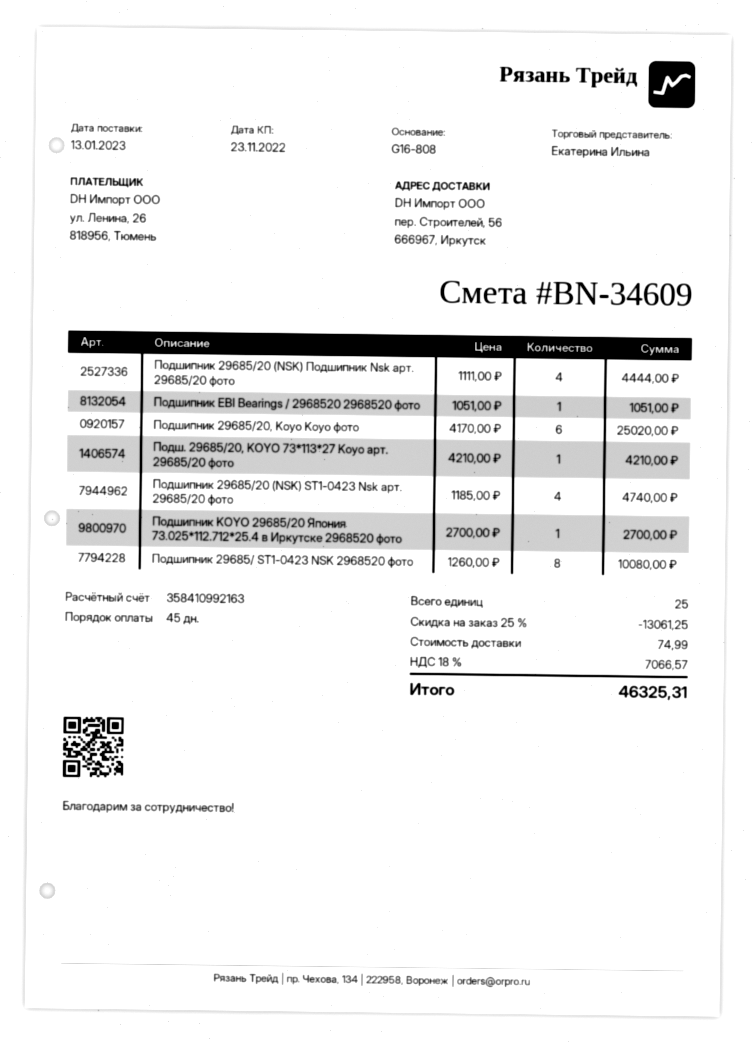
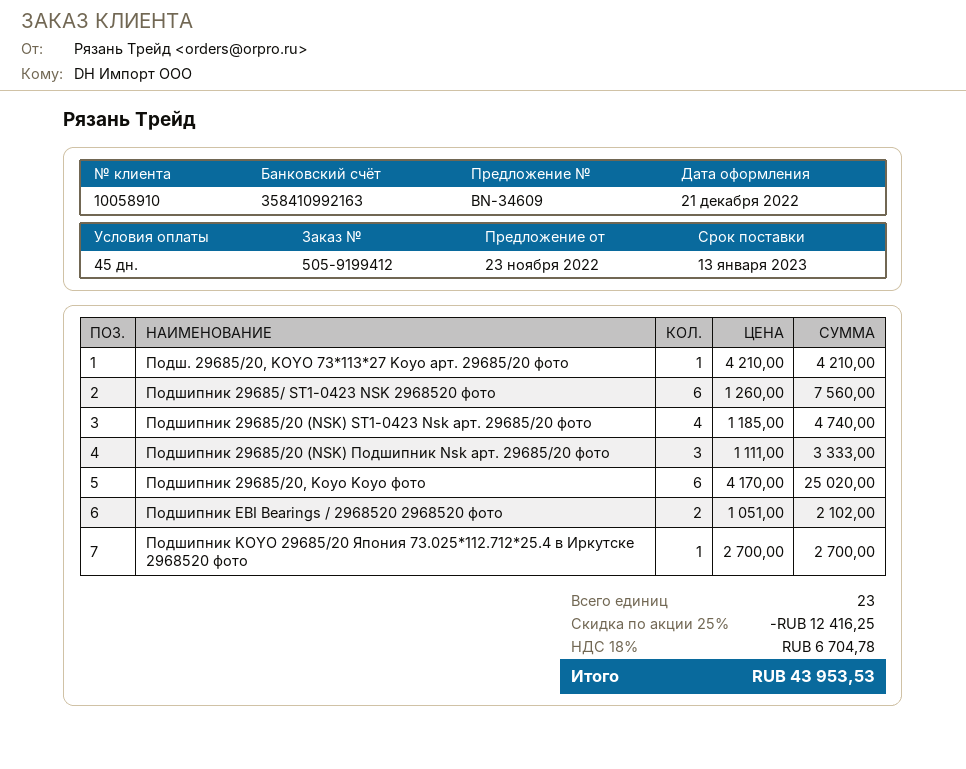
Подшипник 29685/20 (NSK) Подшипник Nsk арт. 29685/20 фото: 4 x 1111.00 = 4444.00 -> 3 x 1111.00 = 3333.00
Подшипник EBI Bearings / 2968520 2968520 фото: 1 x 1051.00 = 1051.00 -> 2 x 1051.00 = 2102.00
Подшипник 29685/ ST1-0423 NSK 2968520 фото: 8 x 1260.00 = 10080.00 -> 6 x 1260.00 = 7560.00
total quantity: 25 -> 23
discount: 25% = 13061.25 -> 25% = 12416.25
shipping: 74.99 -> none
tax: 18% = 7066.57 -> 18% = 6704.78
total: 46325.31 -> 43953.53

